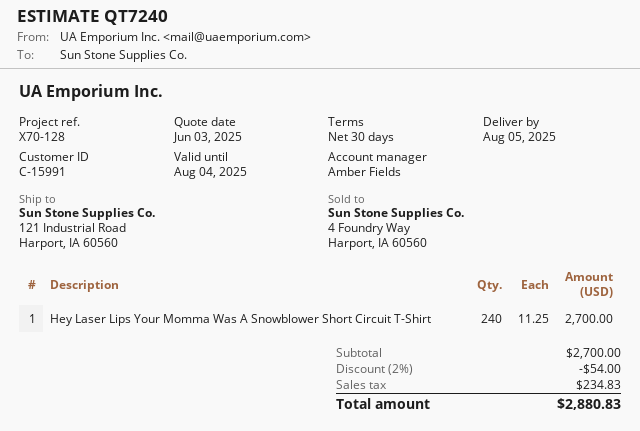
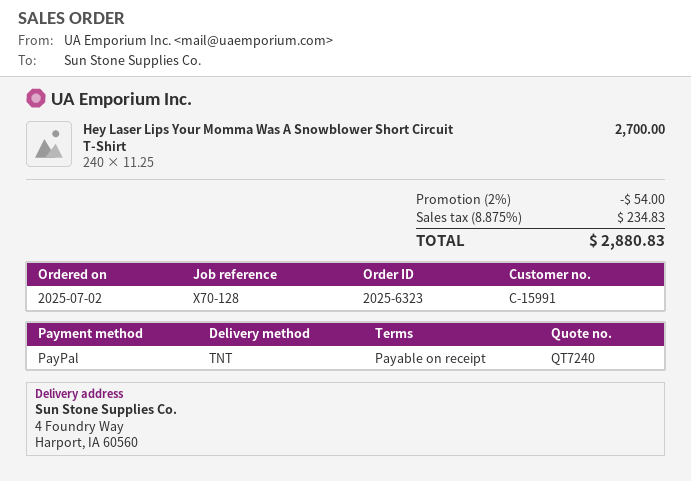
payment terms: 30 days -> on receipt
ship to: 121 Industrial Road, Harport, IA 60560 -> 4 Foundry Way, Harport, IA 60560

